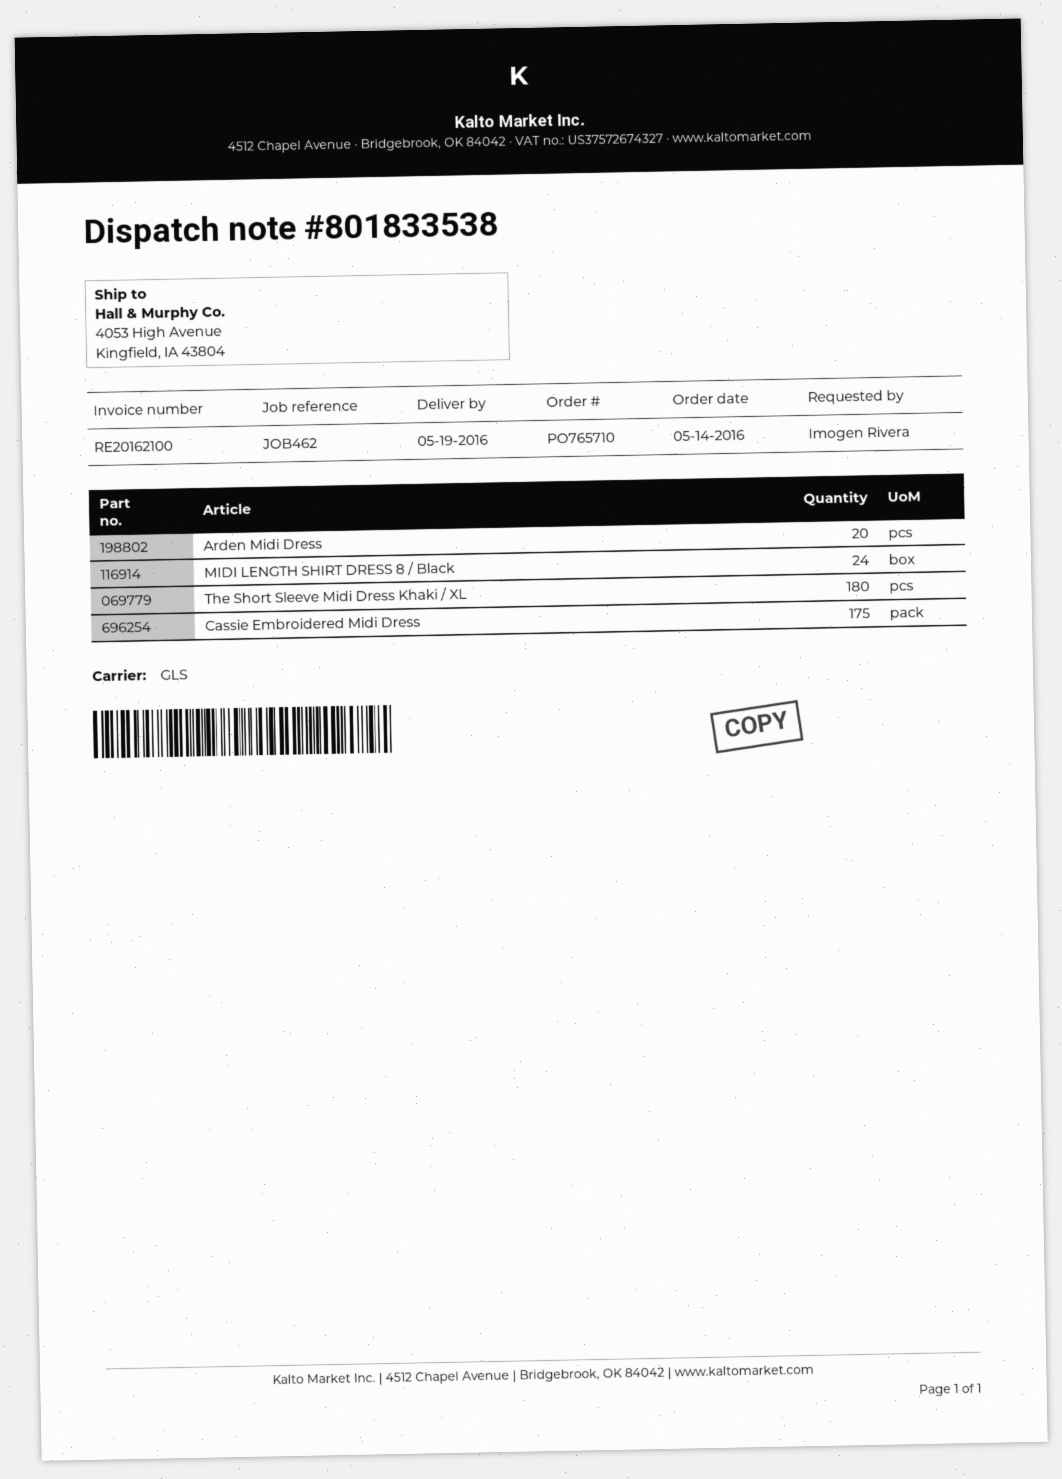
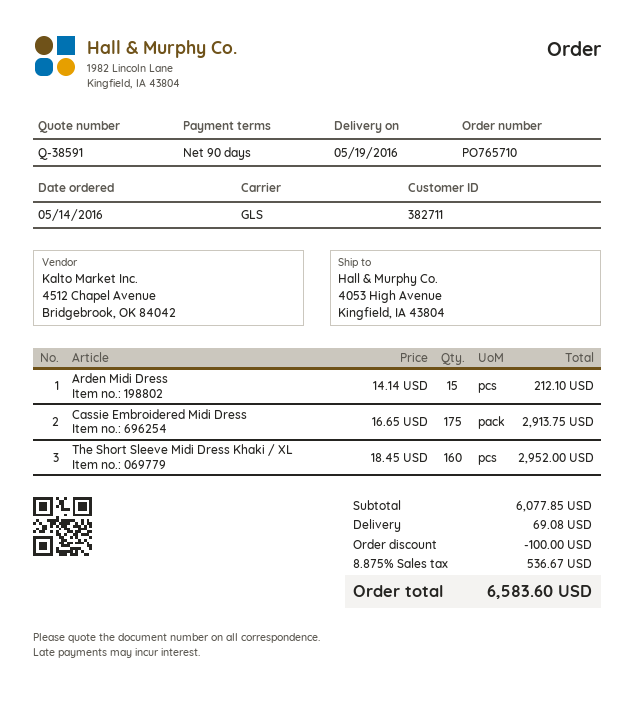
Arden Midi Dress: 20 -> 15
MIDI LENGTH SHIRT DRESS 8 / Black: 24 -> none
The Short Sleeve Midi Dress Khaki / XL: 180 -> 160

